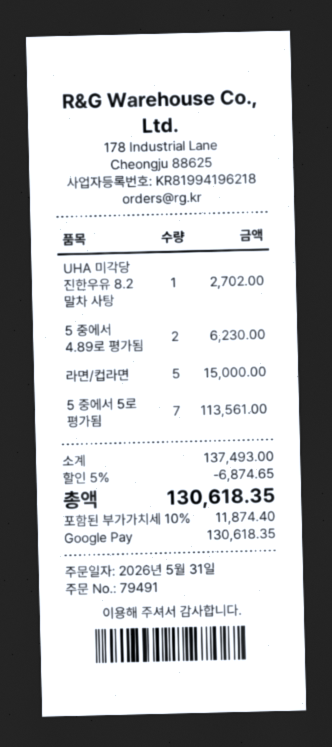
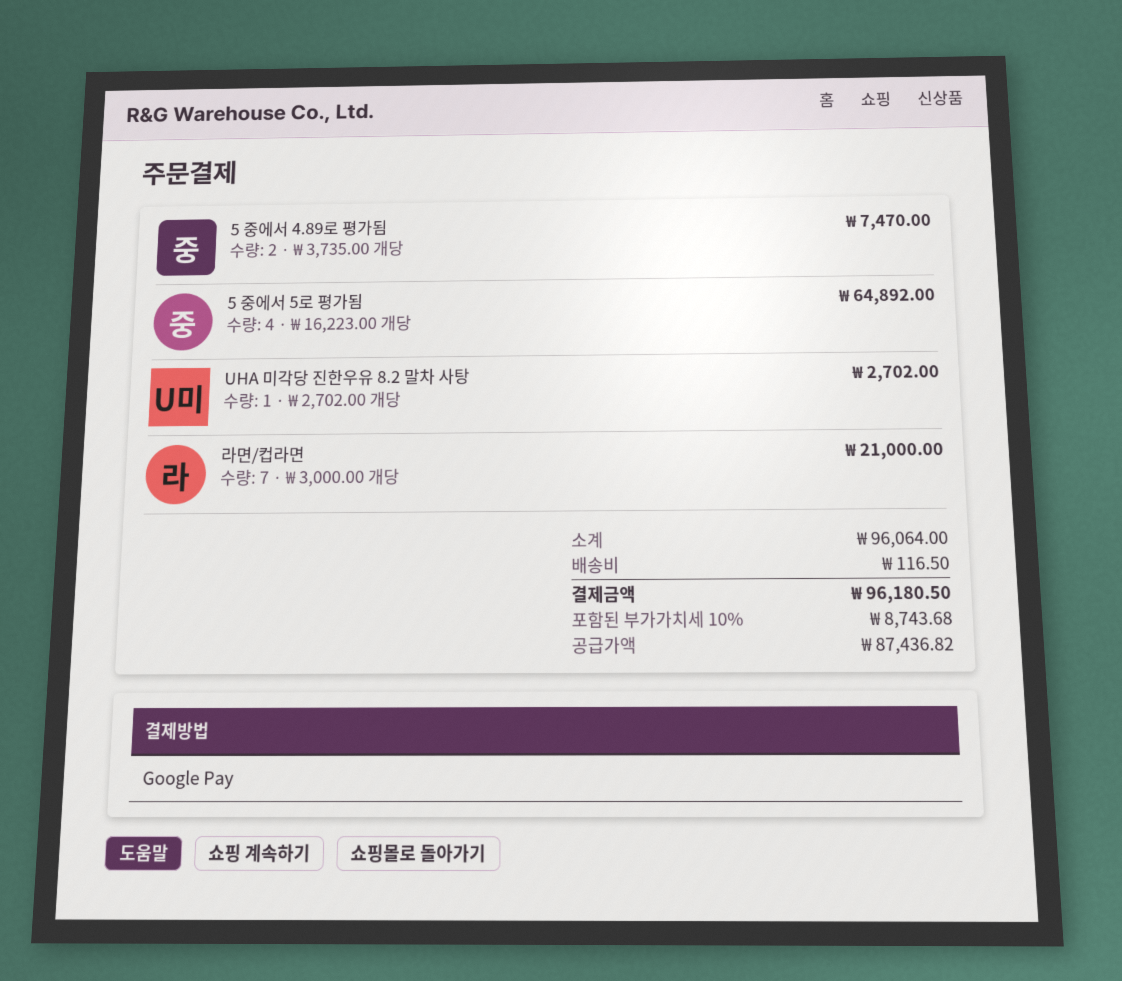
5 중에서 4.89로 평가됨: 2 for 6230.00 -> 2 for 7470.00
라면/컵라면: 5 for 15000.00 -> 7 for 21000.00
5 중에서 5로 평가됨: 7 for 113561.00 -> 4 for 64892.00
subtotal: 137493.00 -> 96064.00
discount: 5% = 6874.65 -> none
shipping: none -> 116.50
tax: 10% = 11874.40 -> 10% = 8743.68
total: 130618.35 -> 96180.50

